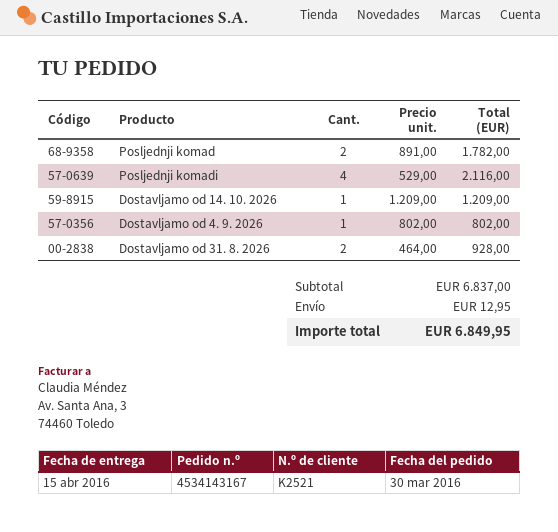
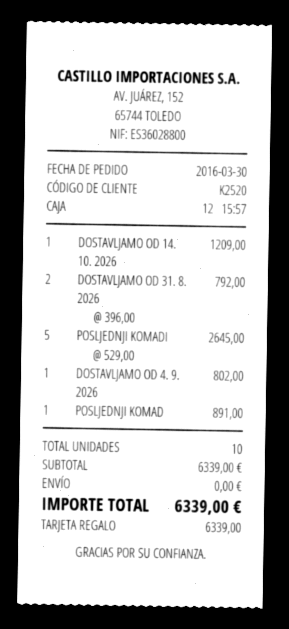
customer number: K2521 -> K2520
Posljednji komad: 2 x 891.00 = 1782.00 -> 1 x 891.00 = 891.00
Posljednji komadi: 4 x 529.00 = 2116.00 -> 5 x 529.00 = 2645.00
Dostavljamo od 31. 8. 2026: 2 x 464.00 = 928.00 -> 2 x 396.00 = 792.00
subtotal: 6837.00 -> 6339.00
shipping: 12.95 -> 0.00
total: 6849.95 -> 6339.00

